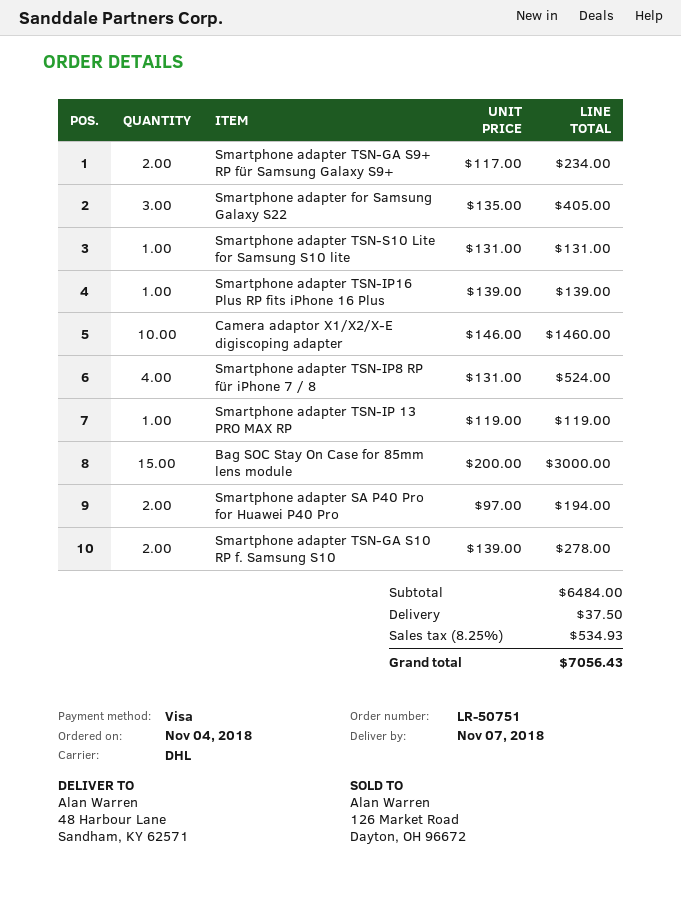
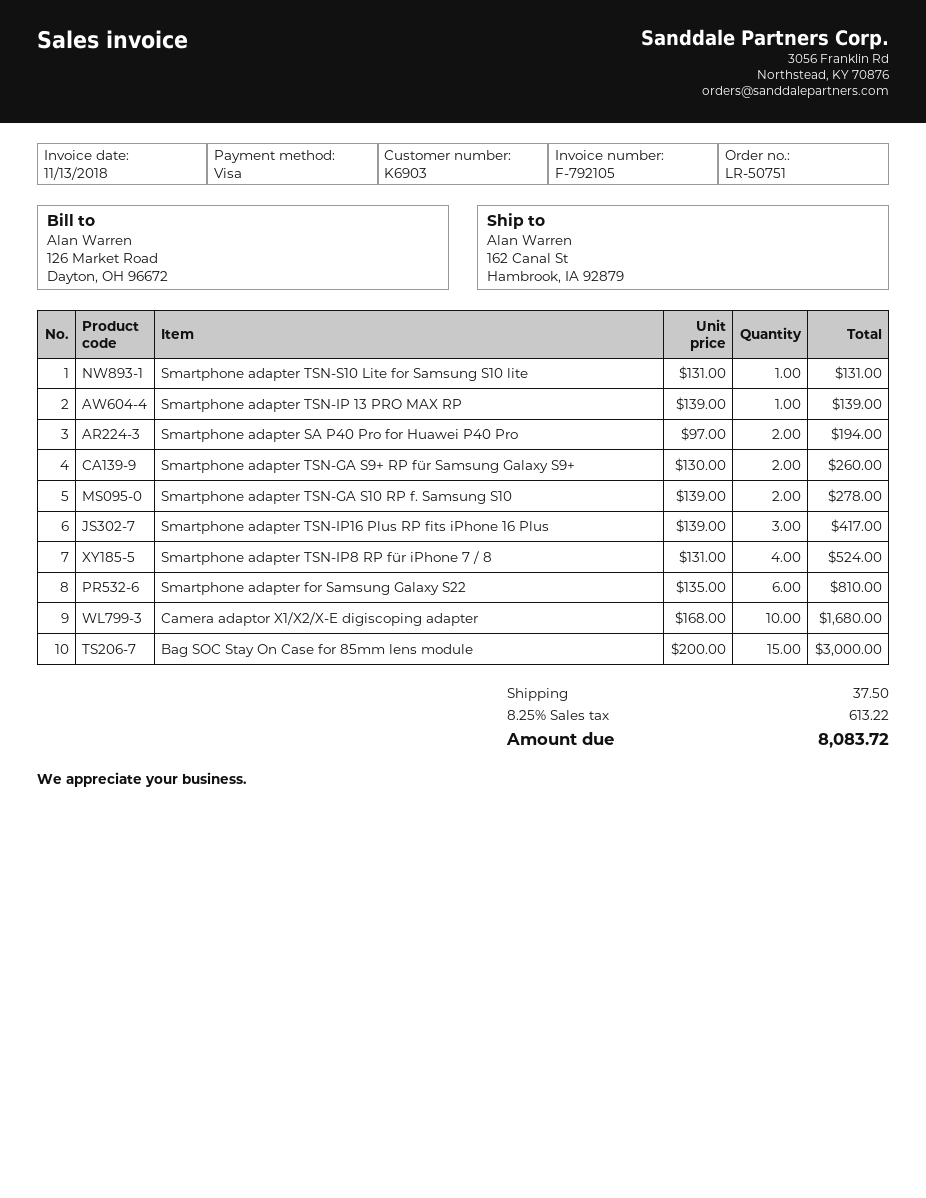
ship to: 48 Harbour Lane, Sandham, KY 62571 -> 162 Canal St, Hambrook, IA 92879
Smartphone adapter TSN-GA S9+ RP für Samsung Galaxy S9+: 2 x 117.00 = 234.00 -> 2 x 130.00 = 260.00
Smartphone adapter for Samsung Galaxy S22: 3 x 135.00 = 405.00 -> 6 x 135.00 = 810.00
Smartphone adapter TSN-IP16 Plus RP fits iPhone 16 Plus: 1 x 139.00 = 139.00 -> 3 x 139.00 = 417.00
Camera adaptor X1/X2/X-E digiscoping adapter: 10 x 146.00 = 1460.00 -> 10 x 168.00 = 1680.00
Smartphone adapter TSN-IP 13 PRO MAX RP: 1 x 119.00 = 119.00 -> 1 x 139.00 = 139.00
tax: 8.25% = 534.93 -> 8.25% = 613.22
total: 7056.43 -> 8083.72

